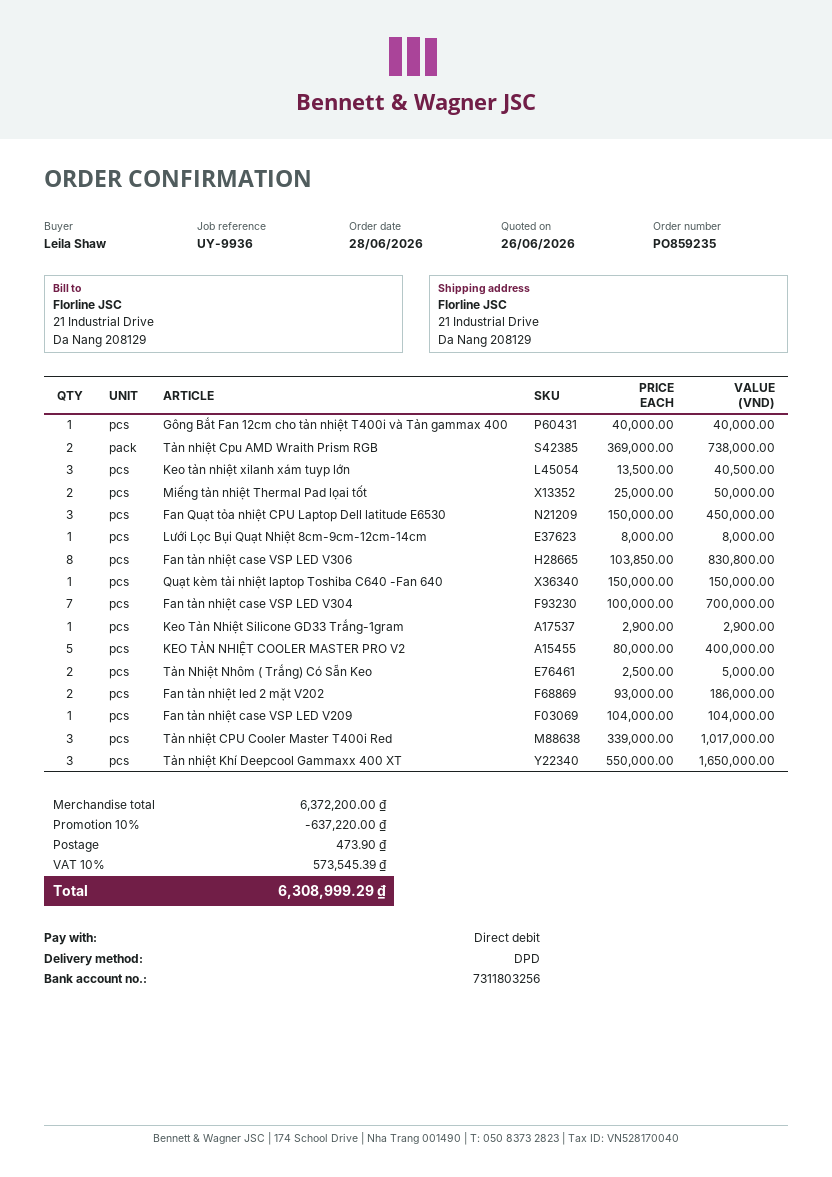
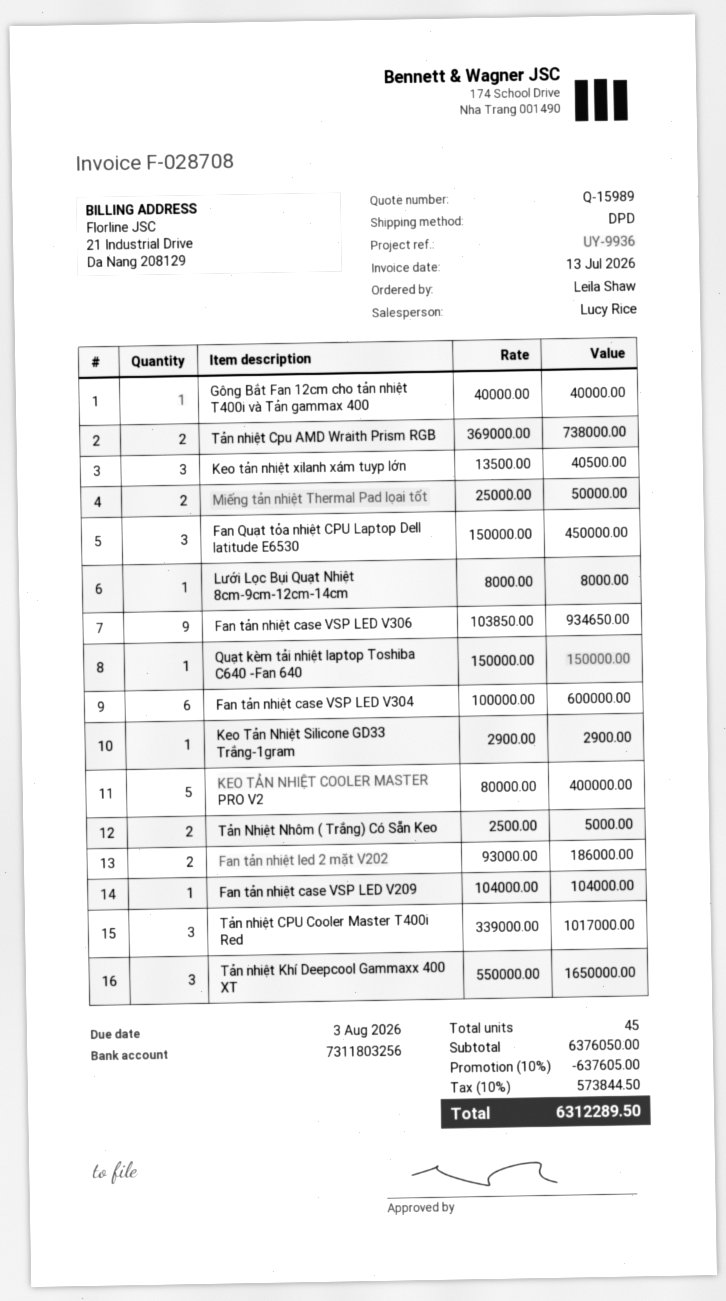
Fan tản nhiệt case VSP LED V306: 8 x 103850.00 = 830800.00 -> 9 x 103850.00 = 934650.00
Fan tản nhiệt case VSP LED V304: 7 x 100000.00 = 700000.00 -> 6 x 100000.00 = 600000.00
subtotal: 6372200.00 -> 6376050.00
discount: 10% = 637220.00 -> 10% = 637605.00
shipping: 473.90 -> none
tax: 10% = 573545.39 -> 10% = 573844.50
total: 6308999.29 -> 6312289.50

